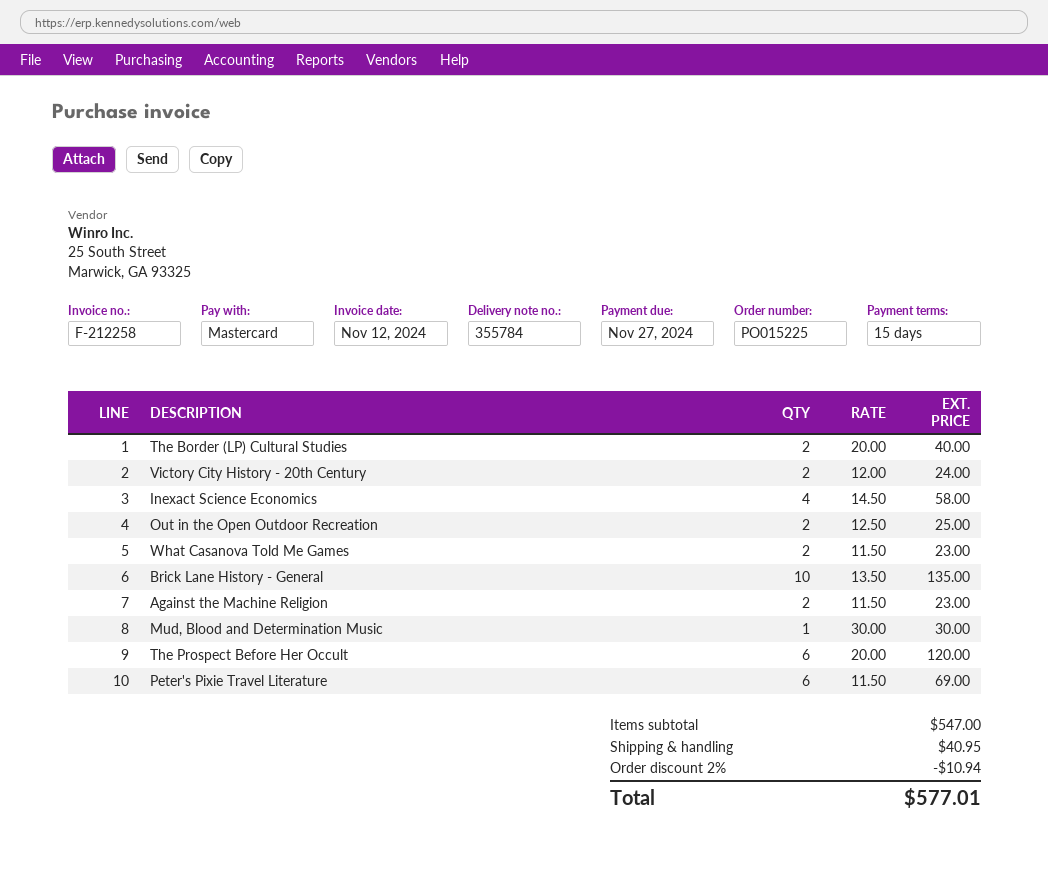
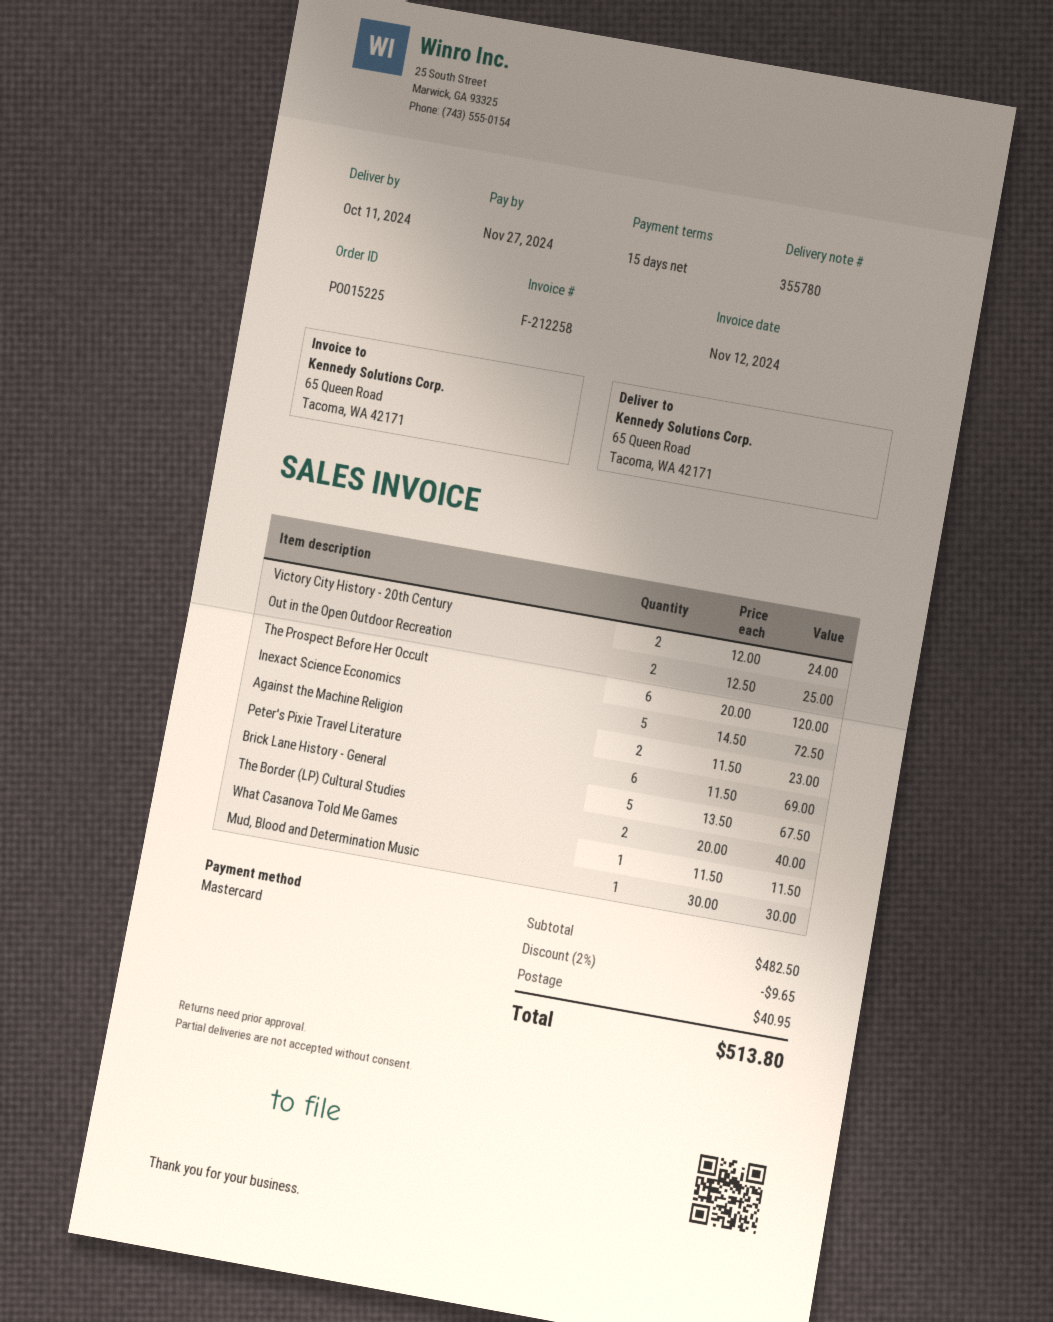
delivery note number: 355784 -> 355780
Inexact Science Economics: 4 x 14.50 = 58.00 -> 5 x 14.50 = 72.50
What Casanova Told Me Games: 2 x 11.50 = 23.00 -> 1 x 11.50 = 11.50
Brick Lane History - General: 10 x 13.50 = 135.00 -> 5 x 13.50 = 67.50
subtotal: 547.00 -> 482.50
discount: 2% = 10.94 -> 2% = 9.65
total: 577.01 -> 513.80

